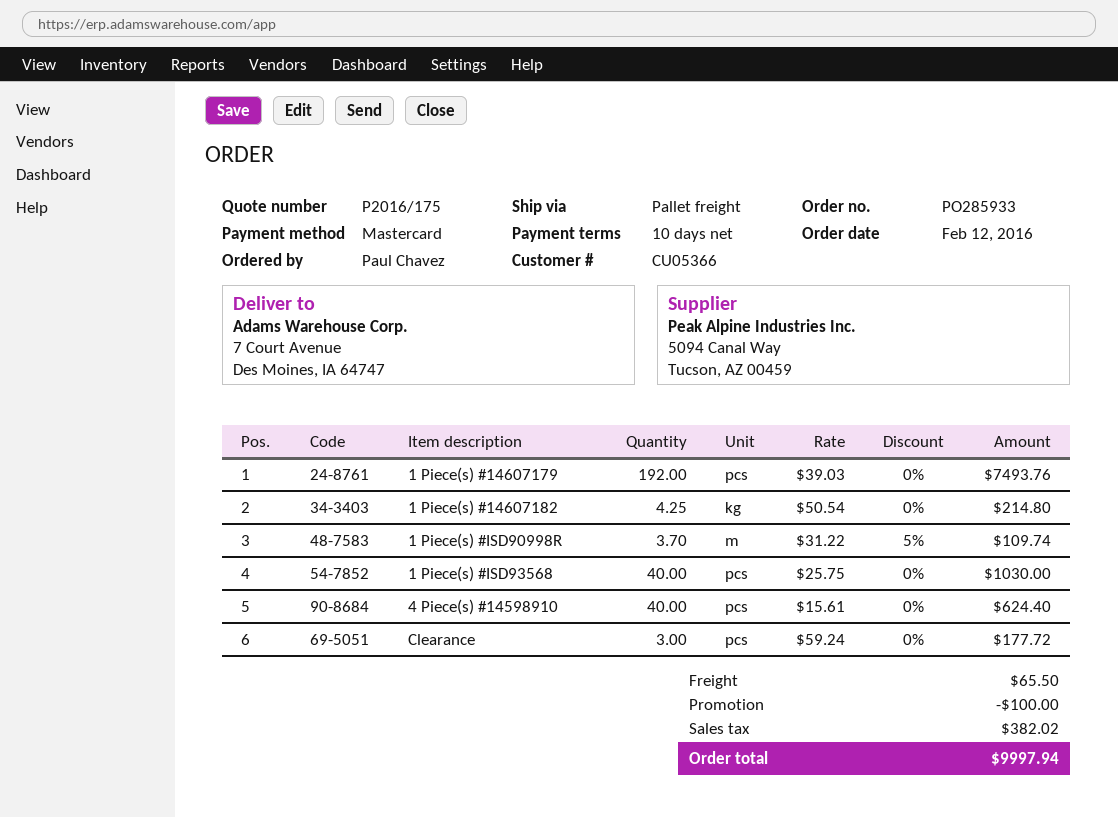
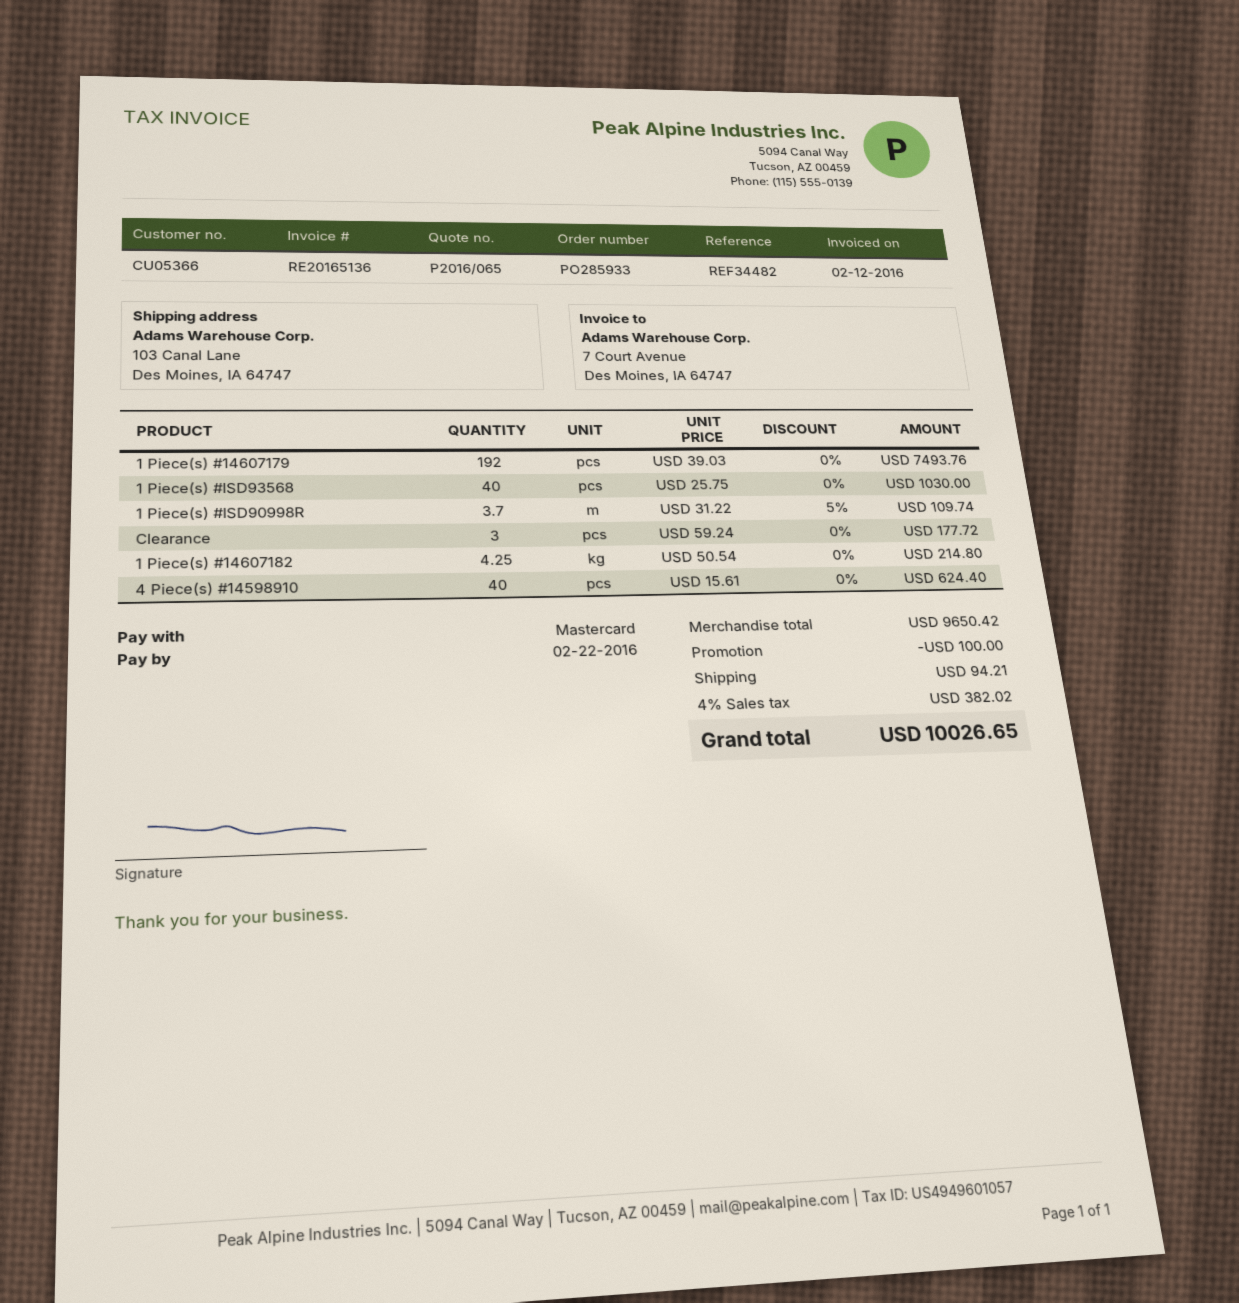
quote number: P2016/175 -> P2016/065
ship to: 7 Court Avenue, Des Moines, IA 64747 -> 103 Canal Lane, Des Moines, IA 64747
shipping: 65.50 -> 94.21
total: 9997.94 -> 10026.65

